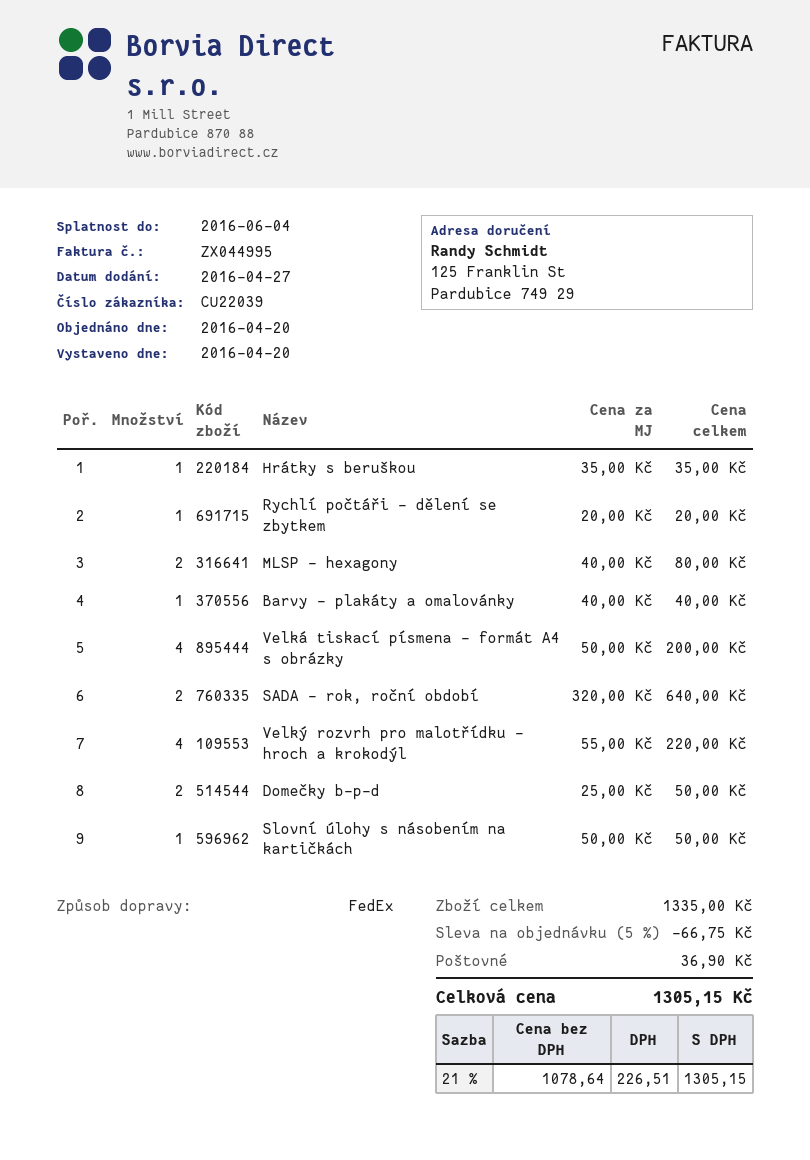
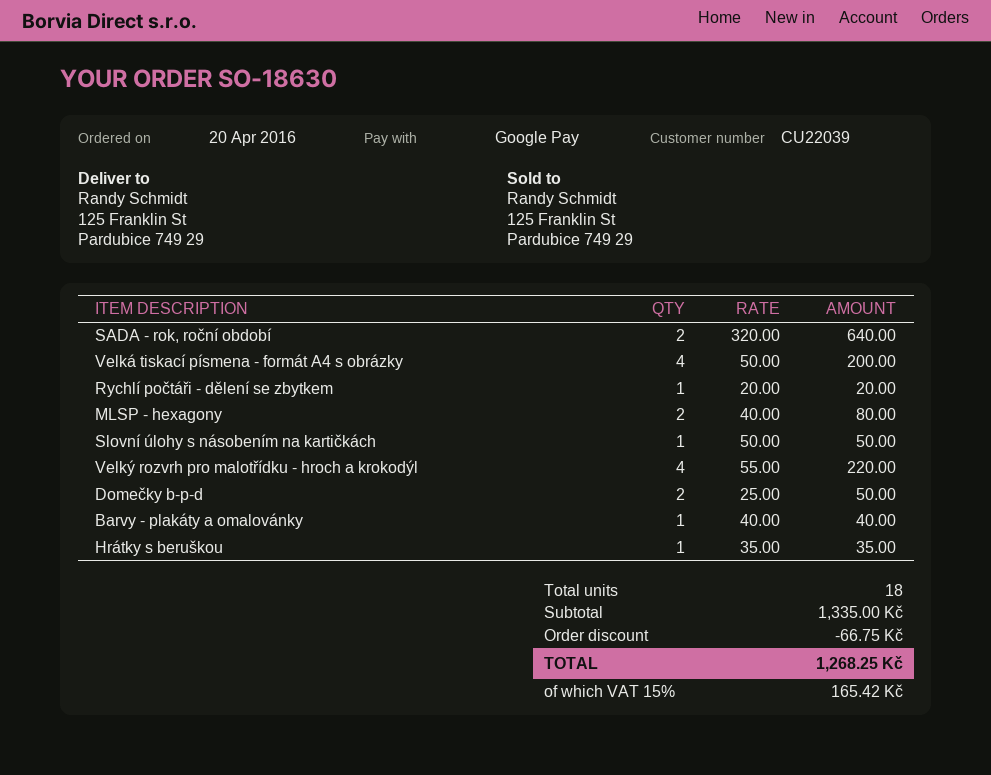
shipping: 36.90 -> none
tax: 21% = 226.51 -> 15% = 165.42
total: 1305.15 -> 1268.25

